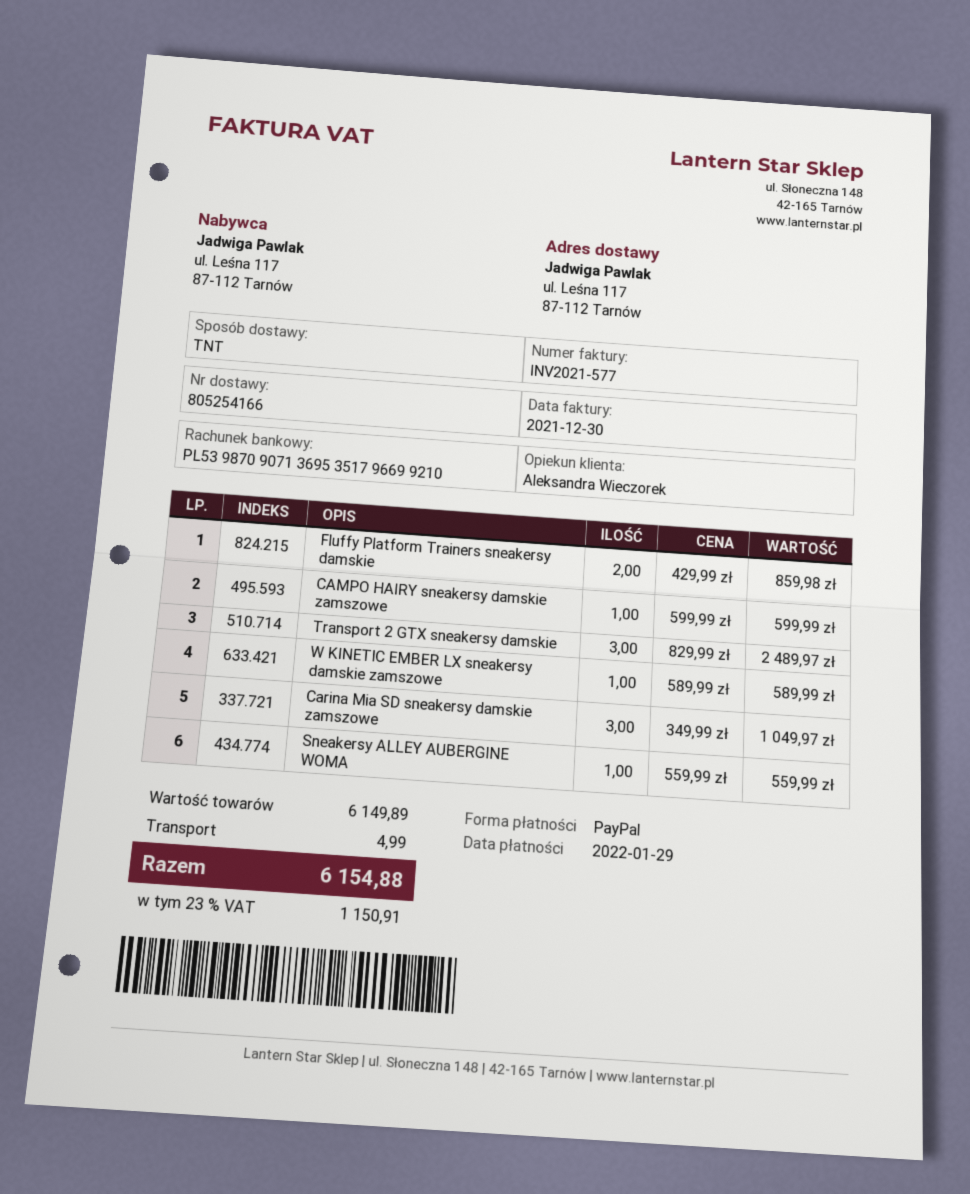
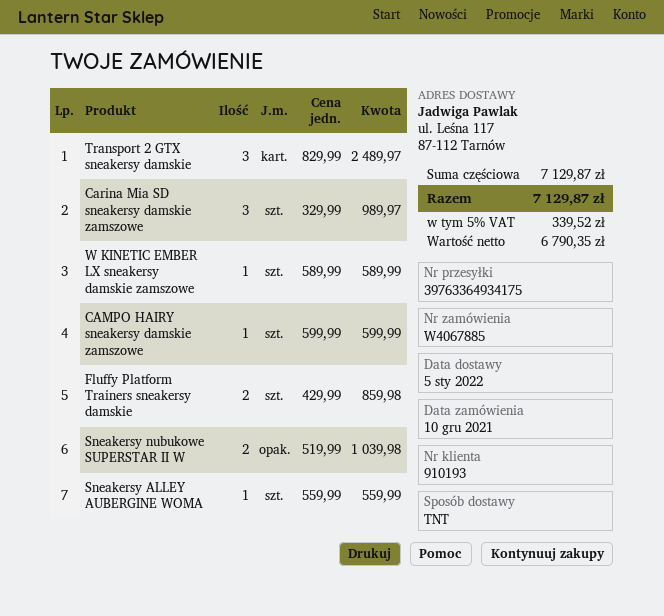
Carina Mia SD sneakersy damskie zamszowe: 3 x 349.99 = 1049.97 -> 3 x 329.99 = 989.97
Sneakersy nubukowe SUPERSTAR II W: none -> 2 x 519.99 = 1039.98
subtotal: 6149.89 -> 7129.87
shipping: 4.99 -> none
tax: 23% = 1150.91 -> 5% = 339.52
total: 6154.88 -> 7129.87

